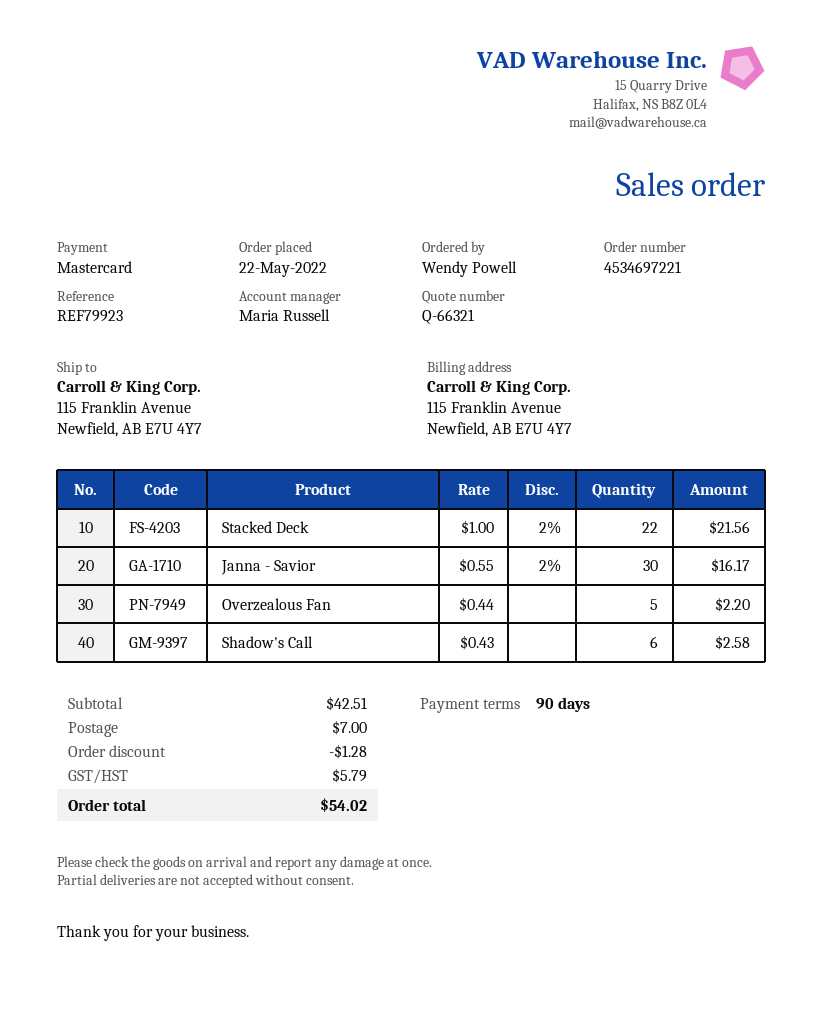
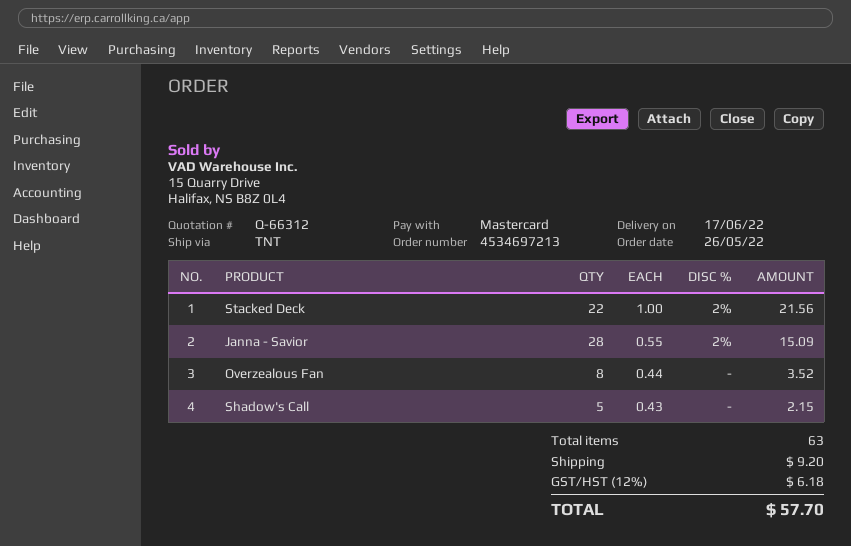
quote number: Q-66321 -> Q-66312
order number: 4534697221 -> 4534697213
order date: 2022-05-22 -> 2022-05-26
Janna - Savior: 30 x 0.55 - 2% = 16.17 -> 28 x 0.55 - 2% = 15.09
Overzealous Fan: 5 x 0.44 = 2.20 -> 8 x 0.44 = 3.52
Shadow's Call: 6 x 0.43 = 2.58 -> 5 x 0.43 = 2.15
discount: 1.28 -> none
shipping: 7.00 -> 9.20
tax: 5.79 -> 6.18
total: 54.02 -> 57.70

